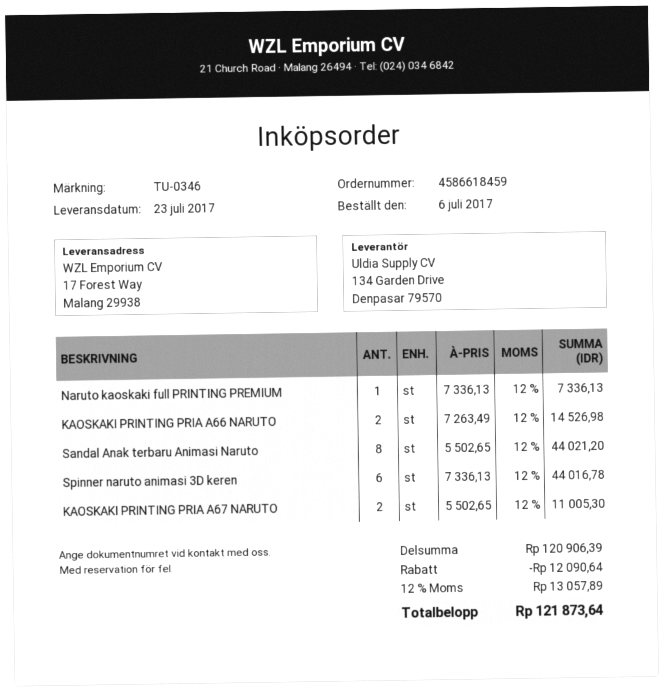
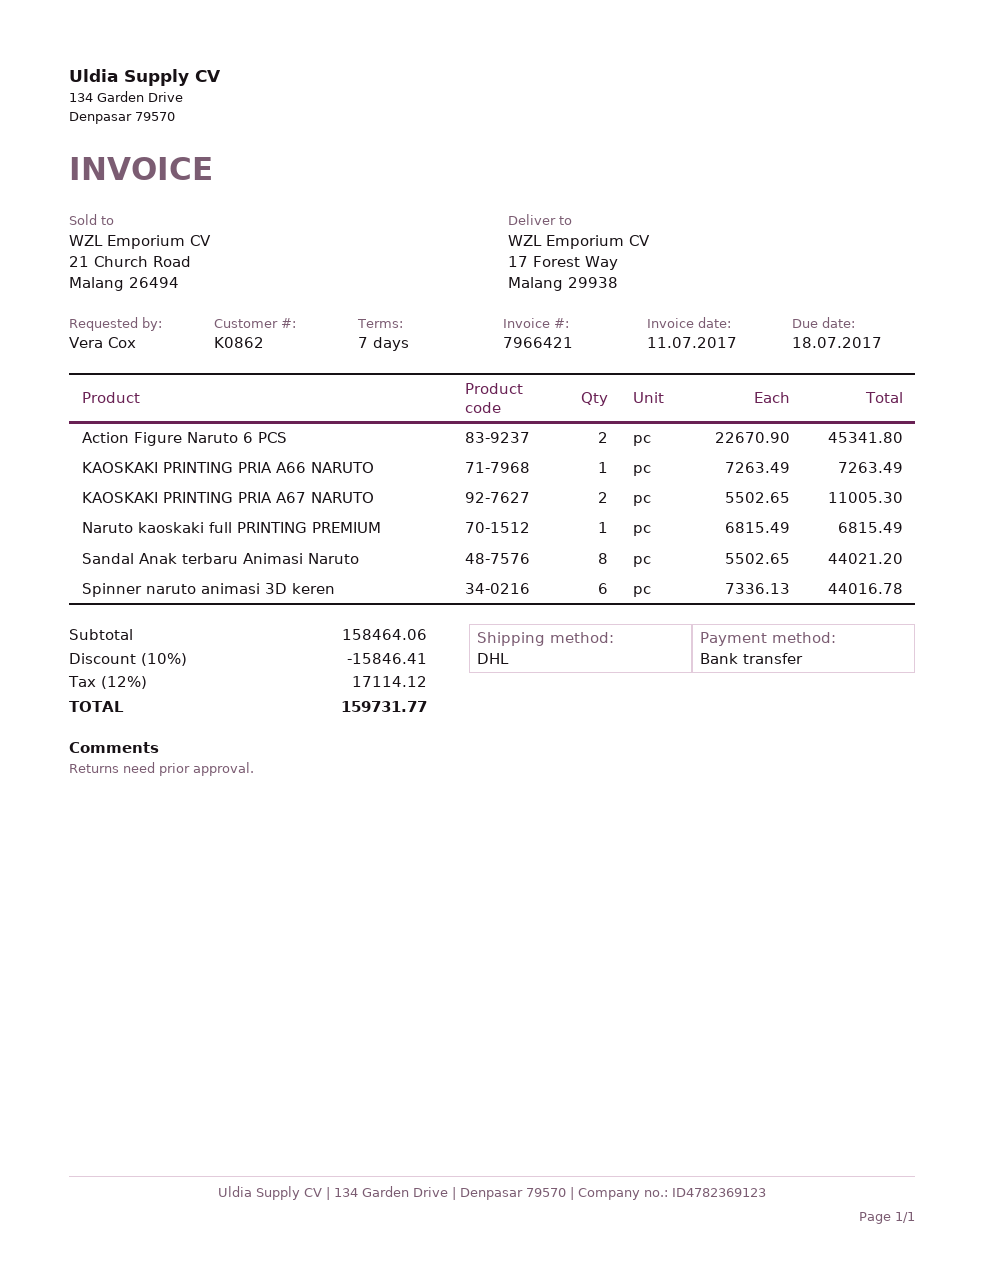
Naruto kaoskaki full PRINTING PREMIUM: 1 x 7336.13 = 7336.13 -> 1 x 6815.49 = 6815.49
KAOSKAKI PRINTING PRIA A66 NARUTO: 2 x 7263.49 = 14526.98 -> 1 x 7263.49 = 7263.49
Action Figure Naruto 6 PCS: none -> 2 x 22670.90 = 45341.80
subtotal: 120906.39 -> 158464.06
discount: 12090.64 -> 15846.41
tax: 12% = 13057.89 -> 12% = 17114.12
total: 121873.64 -> 159731.77

